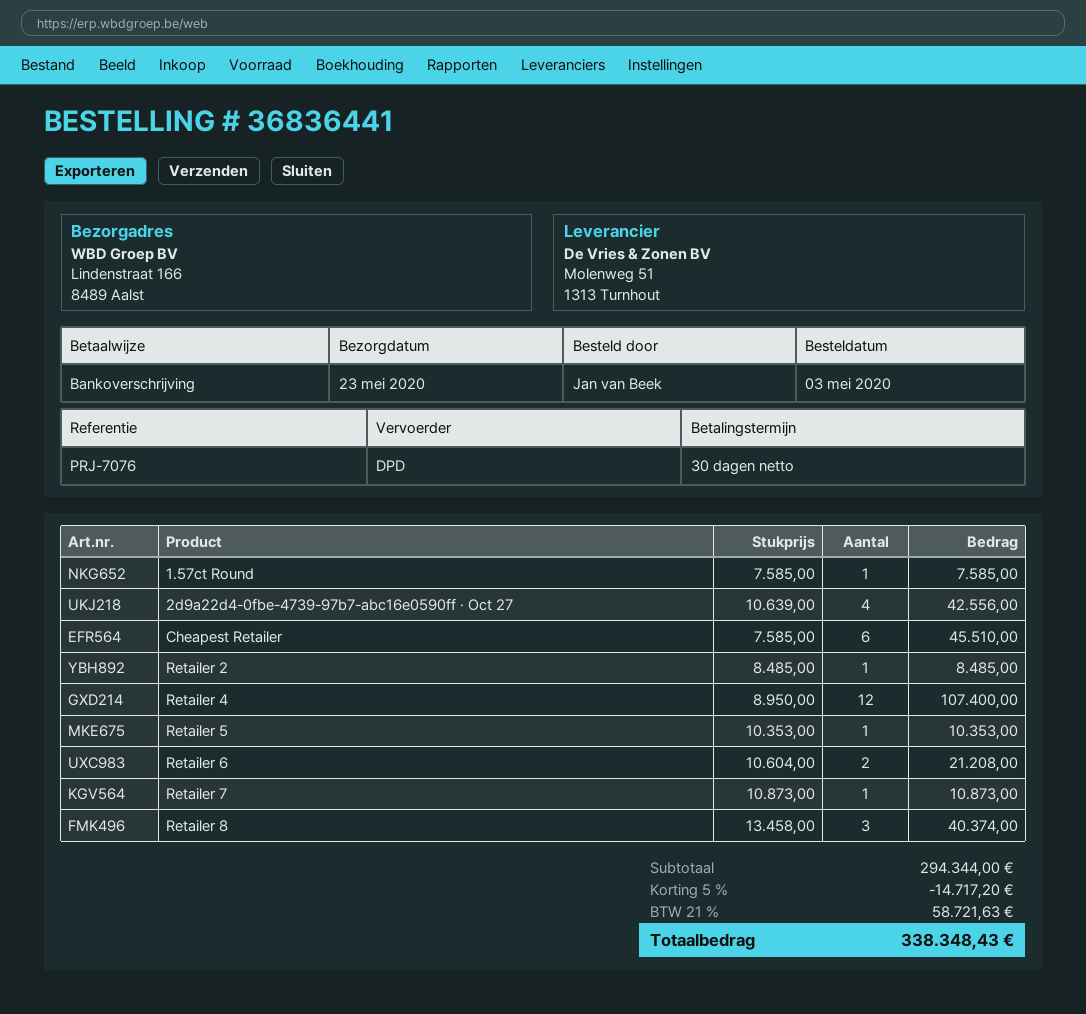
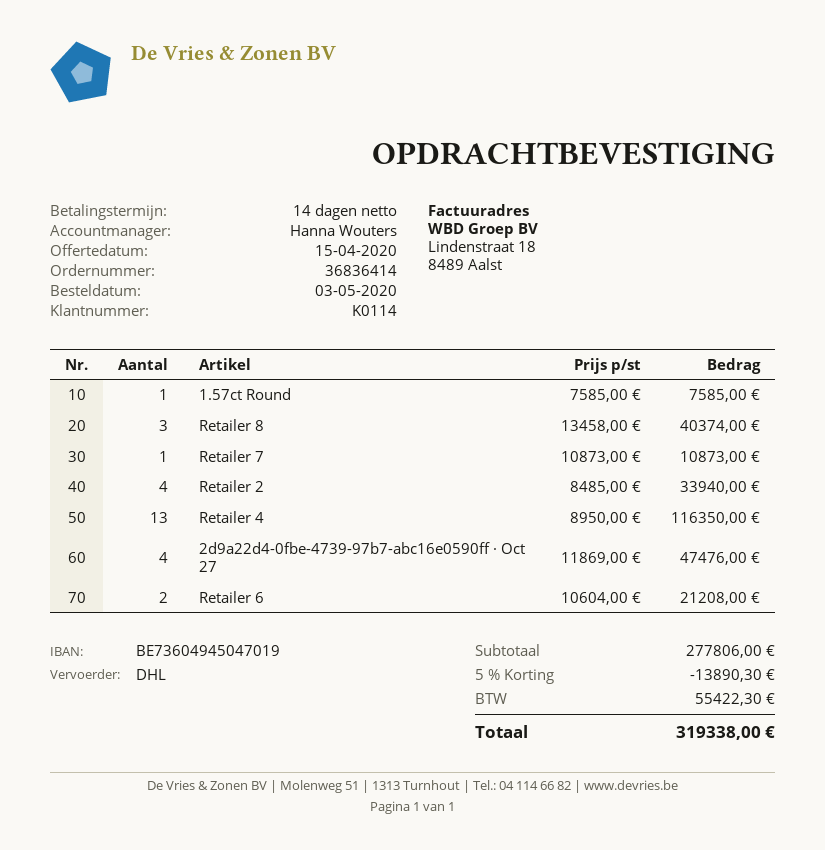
order number: 36836441 -> 36836414
payment terms: 30 days -> 14 days
shipping method: DPD -> DHL
2d9a22d4-0fbe-4739-97b7-abc16e0590ff · Oct 27: 4 x 10639.00 = 42556.00 -> 4 x 11869.00 = 47476.00
Cheapest Retailer: 6 x 7585.00 = 45510.00 -> none
Retailer 2: 1 x 8485.00 = 8485.00 -> 4 x 8485.00 = 33940.00
Retailer 4: 12 x 8950.00 = 107400.00 -> 13 x 8950.00 = 116350.00
Retailer 5: 1 x 10353.00 = 10353.00 -> none
subtotal: 294344.00 -> 277806.00
discount: 5% = 14717.20 -> 5% = 13890.30
tax: 58721.63 -> 55422.30
total: 338348.43 -> 319338.00

